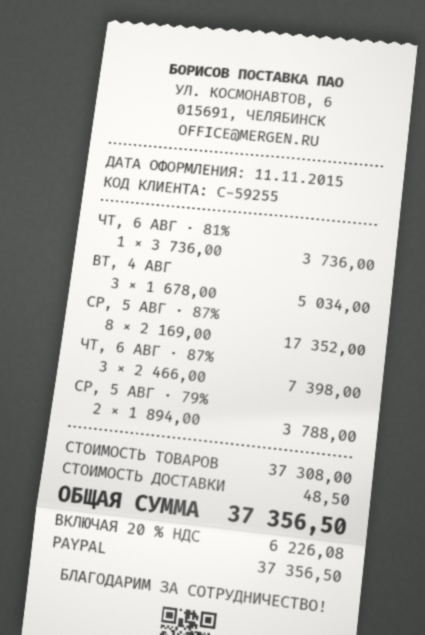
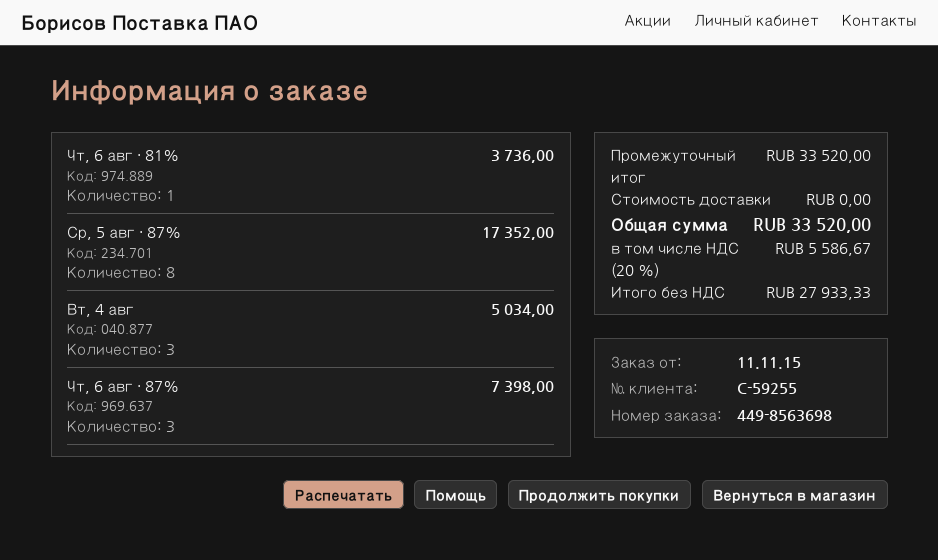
СР, 5 АВГ · 79%: 2 for 3788.00 -> none
subtotal: 37308.00 -> 33520.00
shipping: 48.50 -> 0.00
tax: 20% = 6226.08 -> 20% = 5586.67
total: 37356.50 -> 33520.00

